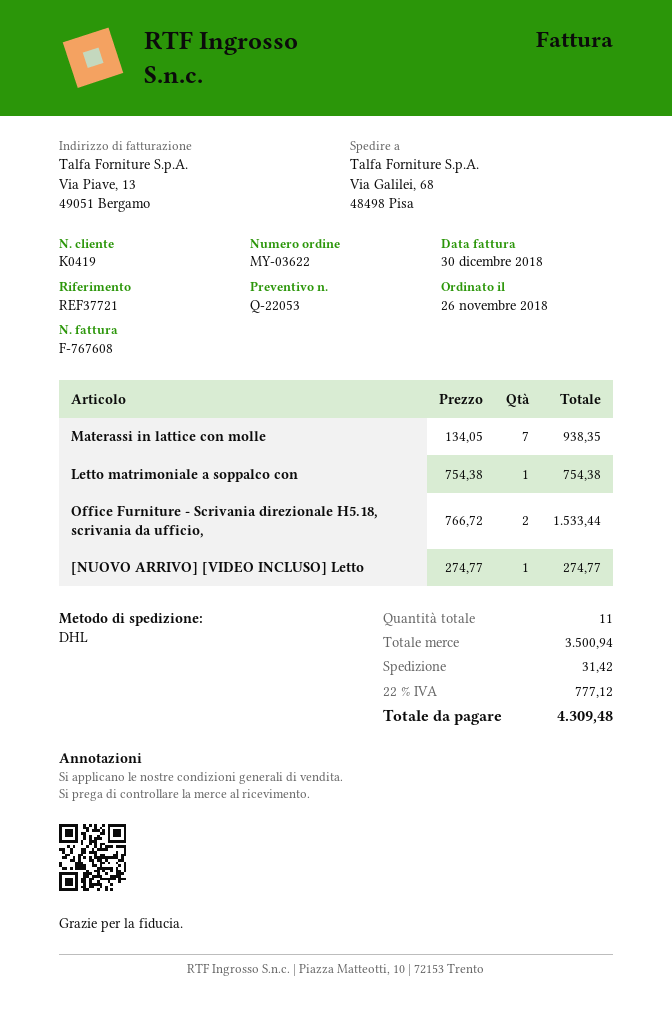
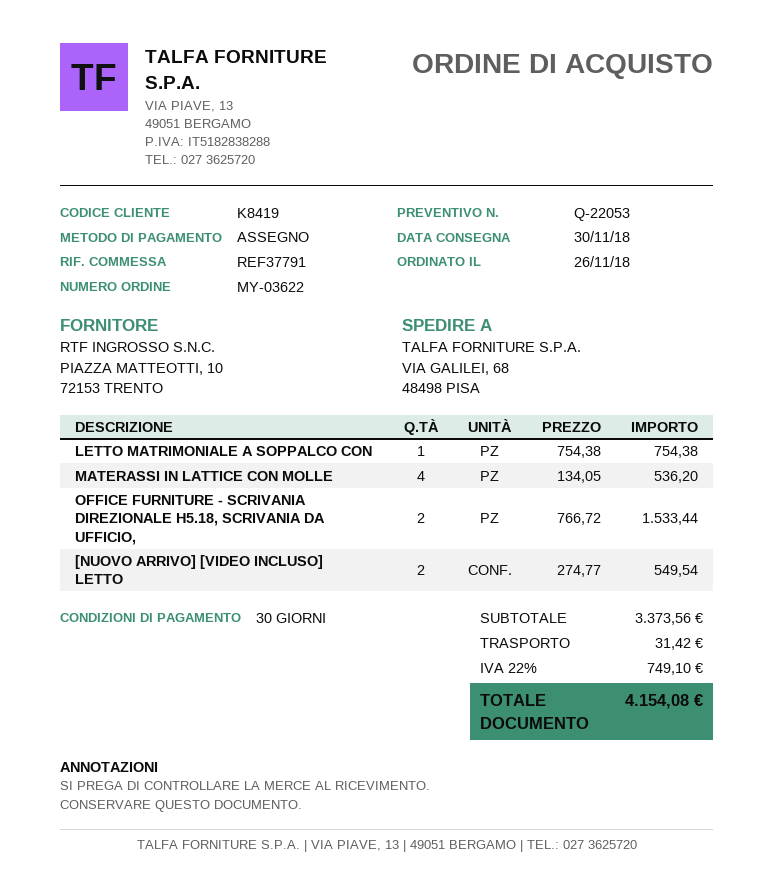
customer number: K0419 -> K8419
reference: REF37721 -> REF37791
Materassi in lattice con molle: 7 x 134.05 = 938.35 -> 4 x 134.05 = 536.20
[NUOVO ARRIVO] [VIDEO INCLUSO] Letto: 1 x 274.77 = 274.77 -> 2 x 274.77 = 549.54
subtotal: 3500.94 -> 3373.56
tax: 22% = 777.12 -> 22% = 749.10
total: 4309.48 -> 4154.08

